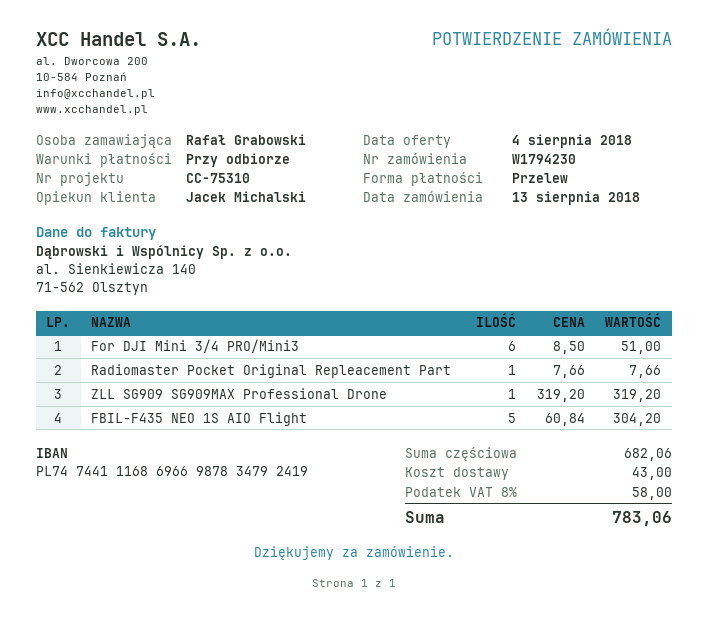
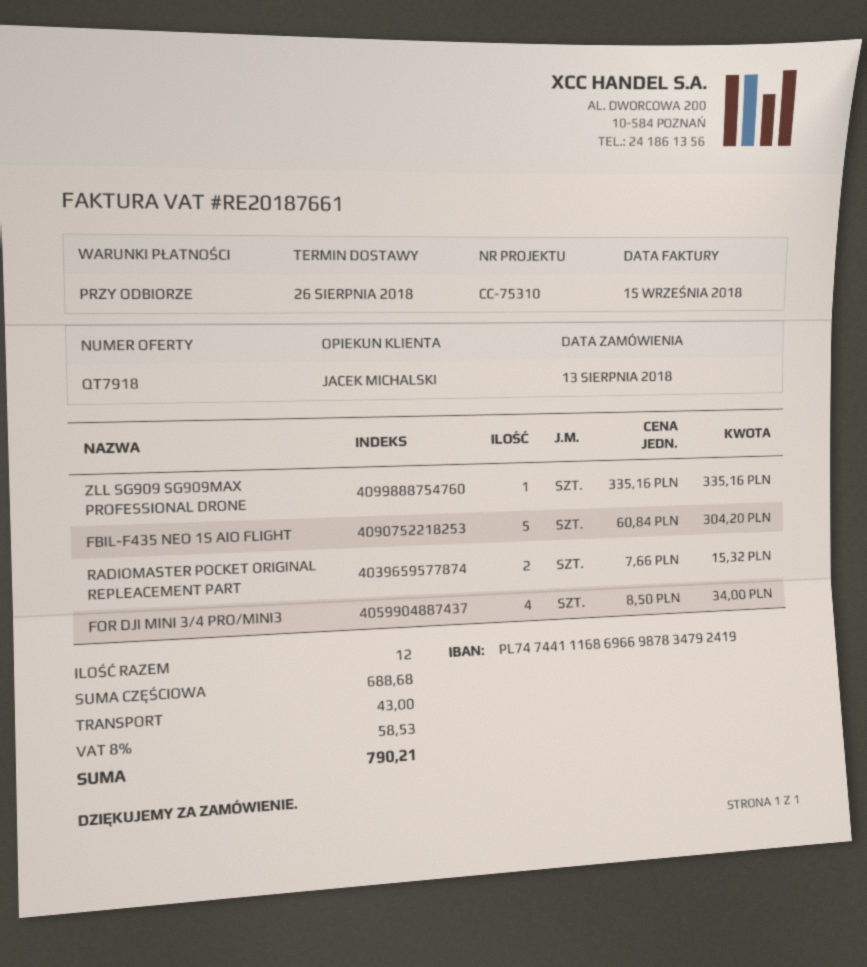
For DJI Mini 3/4 PRO/Mini3: 6 x 8.50 = 51.00 -> 4 x 8.50 = 34.00
Radiomaster Pocket Original Repleacement Part: 1 x 7.66 = 7.66 -> 2 x 7.66 = 15.32
ZLL SG909 SG909MAX Professional Drone: 1 x 319.20 = 319.20 -> 1 x 335.16 = 335.16
subtotal: 682.06 -> 688.68
tax: 8% = 58.00 -> 8% = 58.53
total: 783.06 -> 790.21

